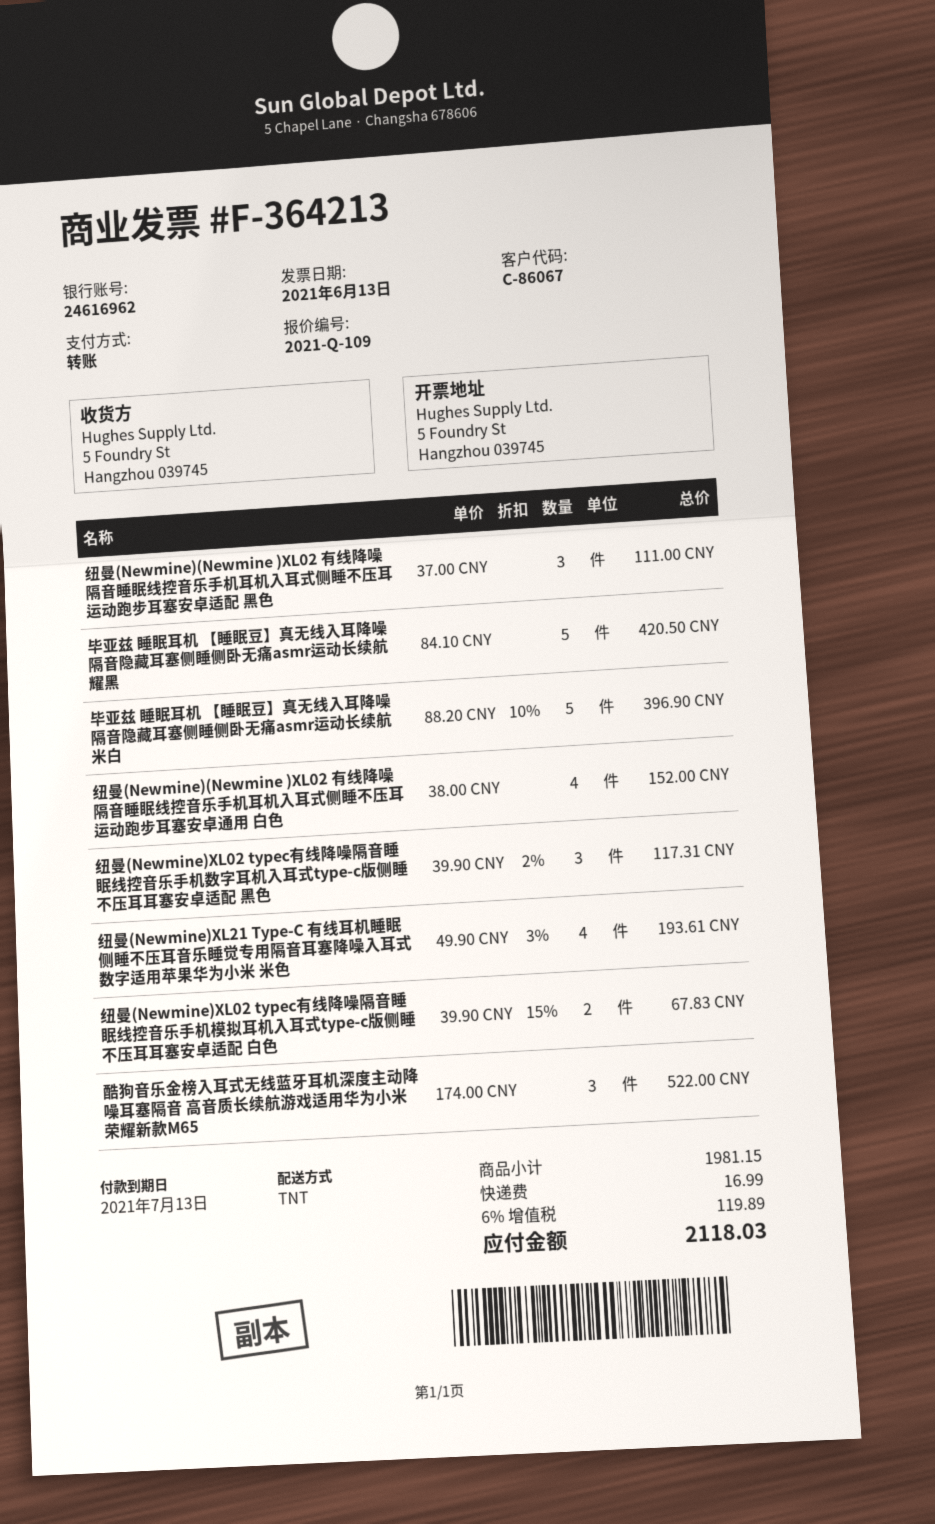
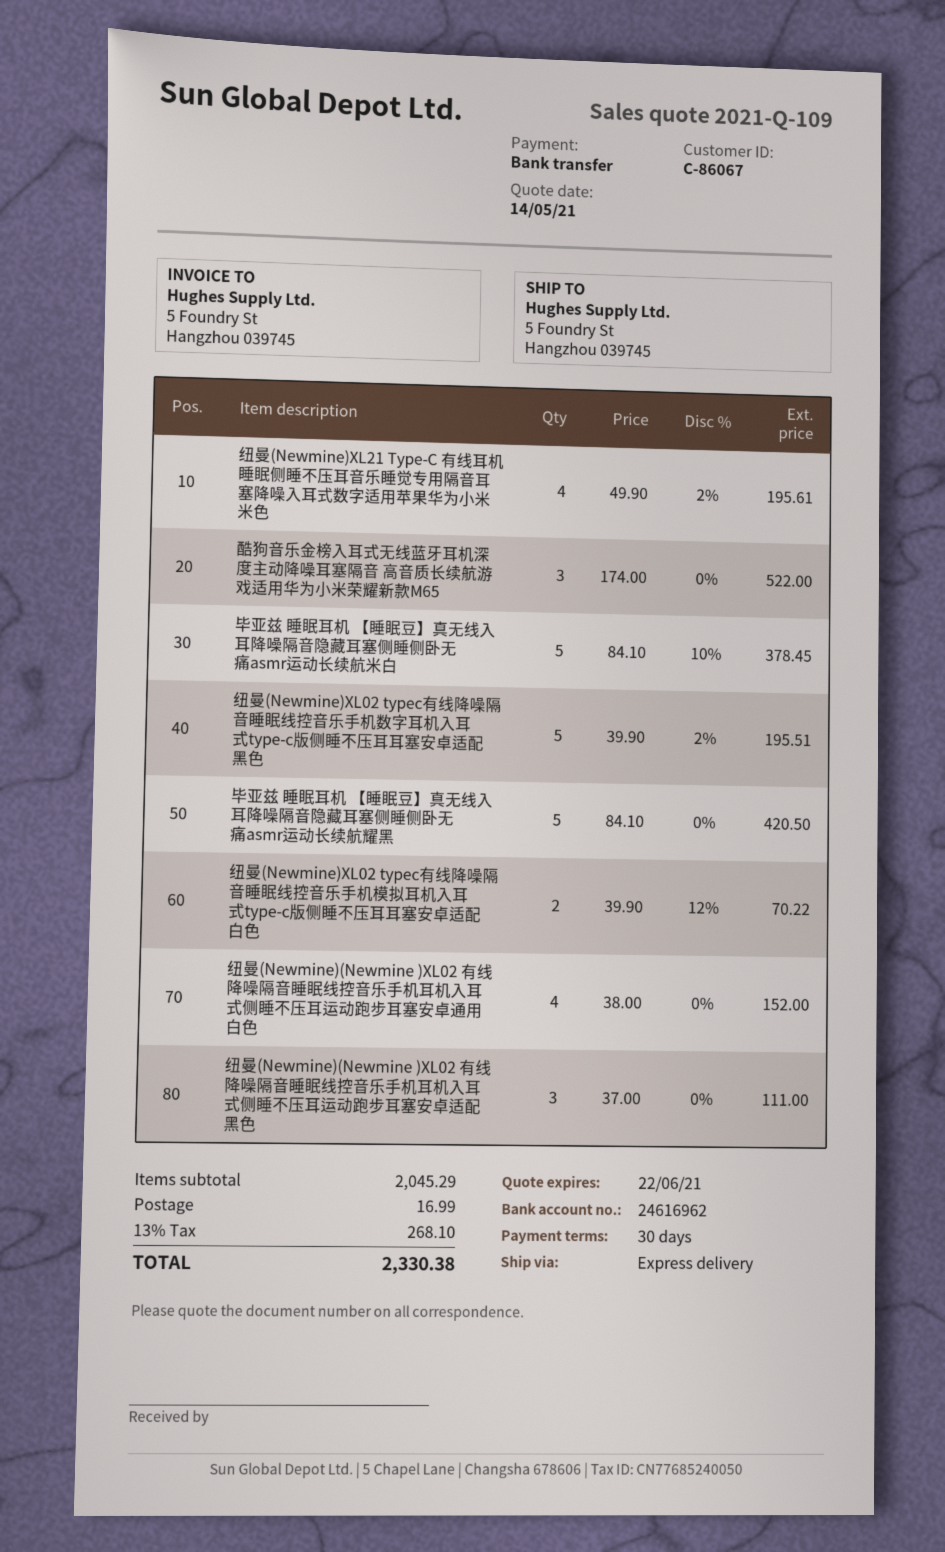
shipping method: TNT -> express
毕亚兹 睡眠耳机 【睡眠豆】真无线入耳降噪隔音隐藏耳塞侧睡侧卧无痛asmr运动长续航米白: 5 x 88.20 - 10% = 396.90 -> 5 x 84.10 - 10% = 378.45
纽曼(Newmine)XL02 typec有线降噪隔音睡眠线控音乐手机数字耳机入耳式type-c版侧睡不压耳耳塞安卓适配 黑色: 3 x 39.90 - 2% = 117.31 -> 5 x 39.90 - 2% = 195.51
纽曼(Newmine)XL21 Type-C 有线耳机睡眠侧睡不压耳音乐睡觉专用隔音耳塞降噪入耳式数字适用苹果华为小米 米色: 4 x 49.90 - 3% = 193.61 -> 4 x 49.90 - 2% = 195.61
纽曼(Newmine)XL02 typec有线降噪隔音睡眠线控音乐手机模拟耳机入耳式type-c版侧睡不压耳耳塞安卓适配 白色: 2 x 39.90 - 15% = 67.83 -> 2 x 39.90 - 12% = 70.22
subtotal: 1981.15 -> 2045.29
tax: 6% = 119.89 -> 13% = 268.10
total: 2118.03 -> 2330.38

